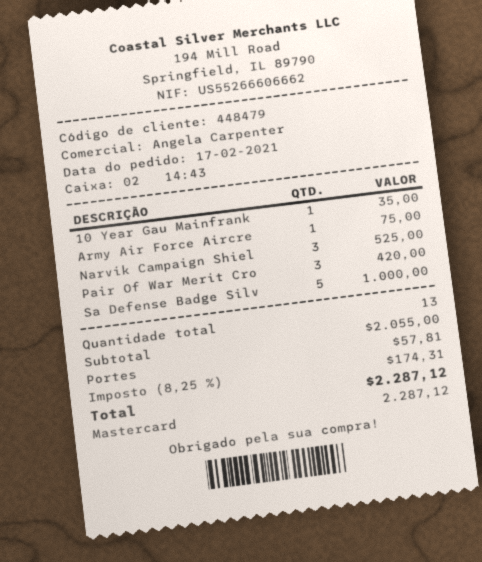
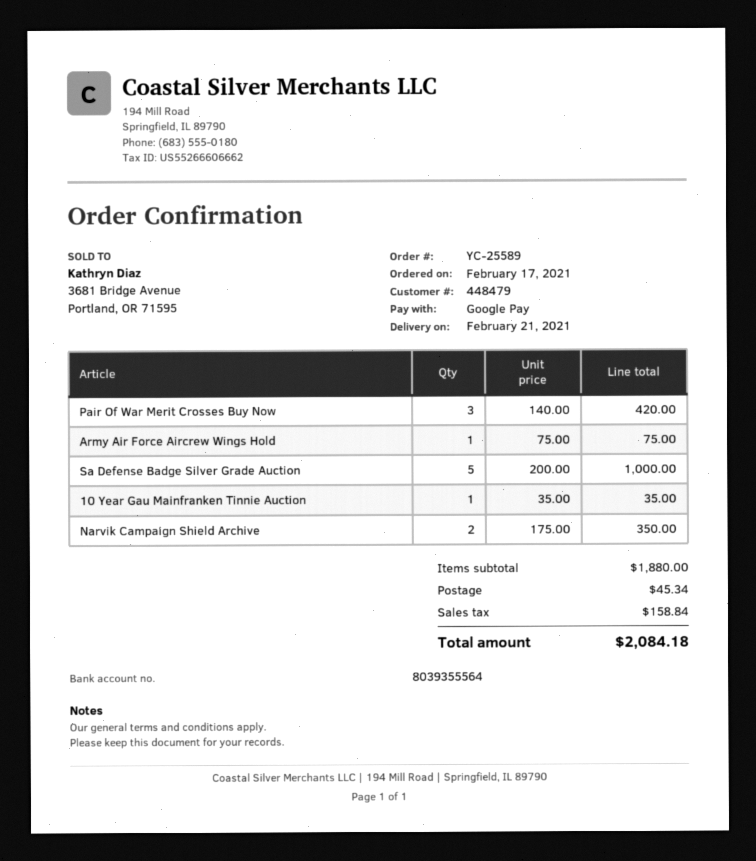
payment method: Mastercard -> Google Pay
Narvik Campaign Shiel: 3 for 525.00 -> 2 for 350.00
subtotal: 2055.00 -> 1880.00
shipping: 57.81 -> 45.34
tax: 174.31 -> 158.84
total: 2287.12 -> 2084.18

